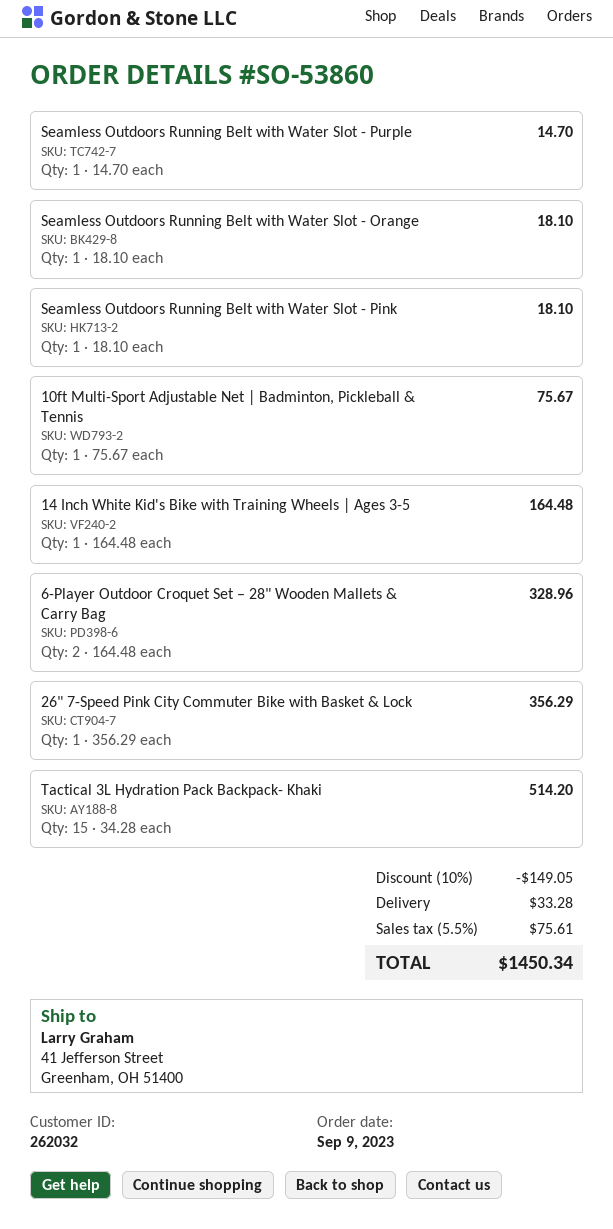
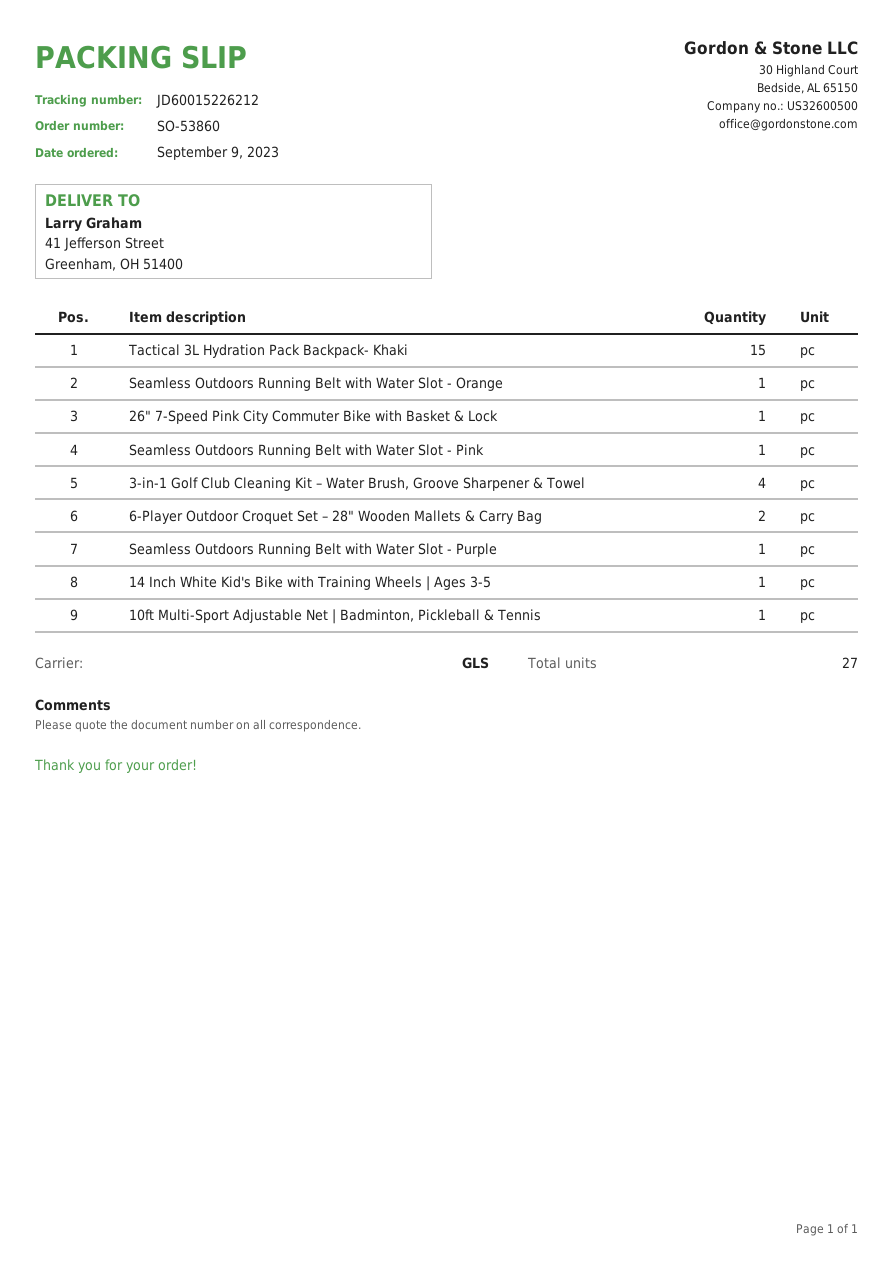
3-in-1 Golf Club Cleaning Kit – Water Brush, Groove Sharpener & Towel: none -> 4

